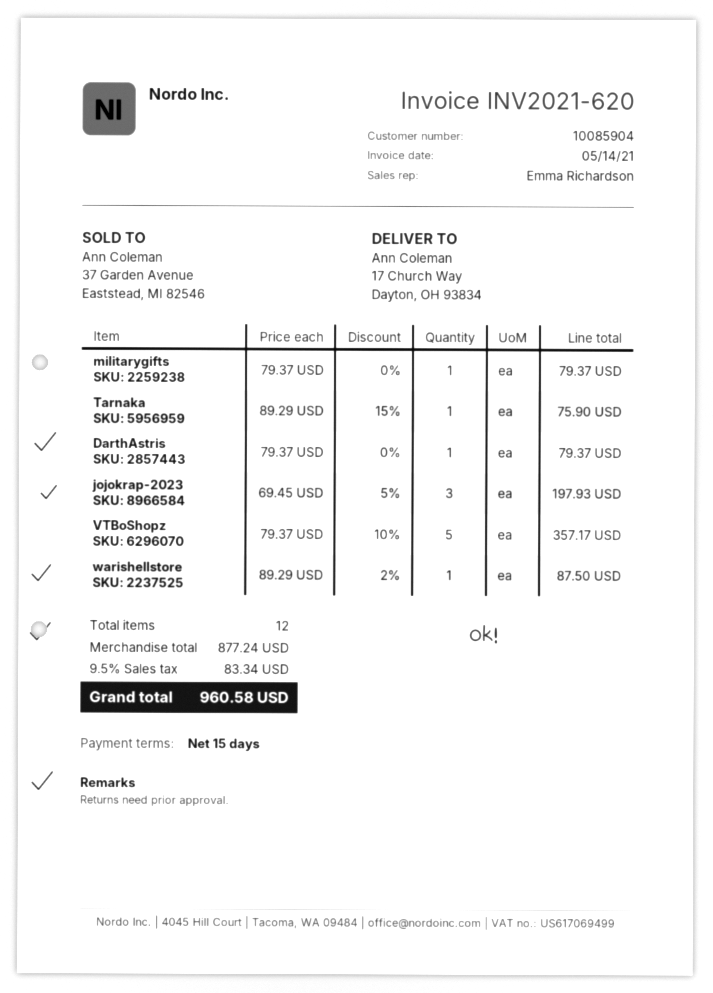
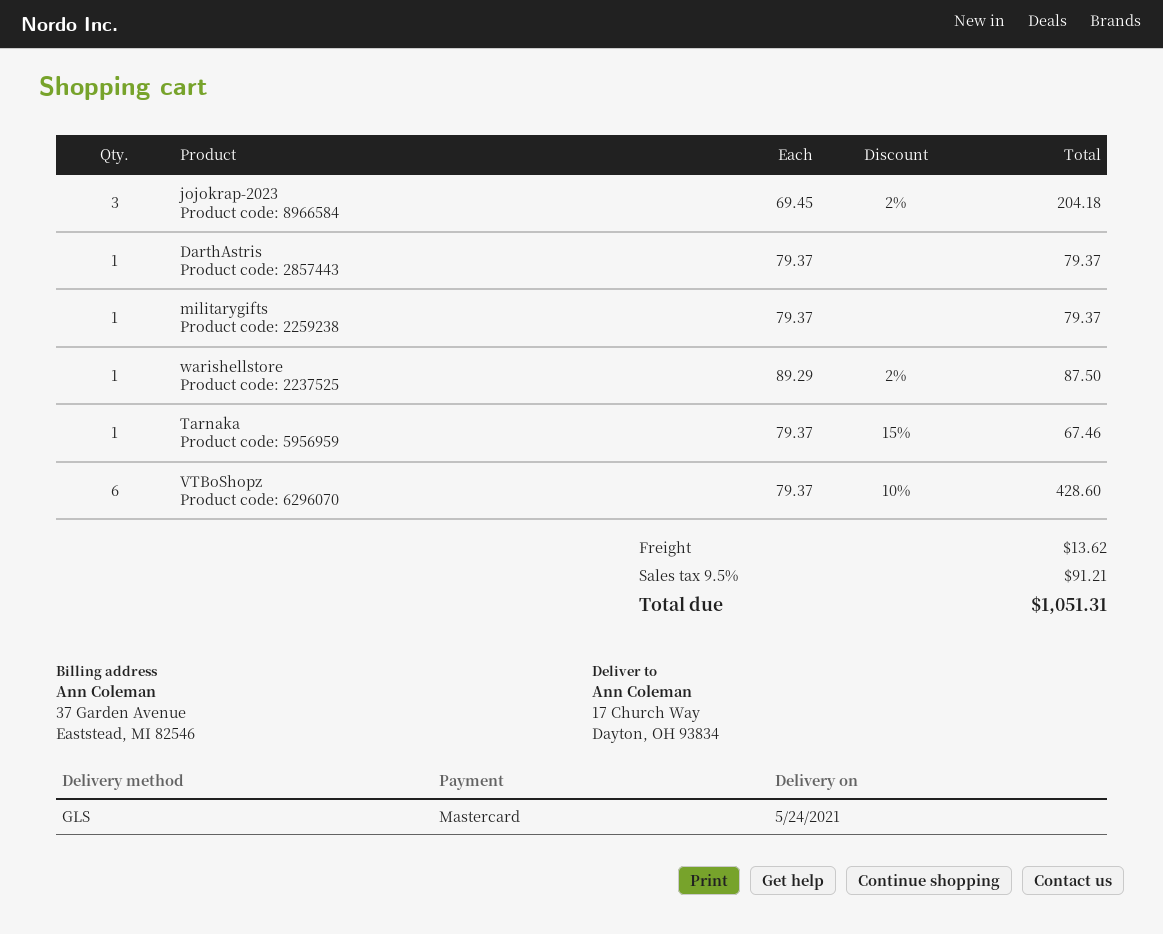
Tarnaka: 1 x 89.29 - 15% = 75.90 -> 1 x 79.37 - 15% = 67.46
jojokrap-2023: 3 x 69.45 - 5% = 197.93 -> 3 x 69.45 - 2% = 204.18
VTBoShopz: 5 x 79.37 - 10% = 357.17 -> 6 x 79.37 - 10% = 428.60
shipping: none -> 13.62
tax: 9.5% = 83.34 -> 9.5% = 91.21
total: 960.58 -> 1051.31

